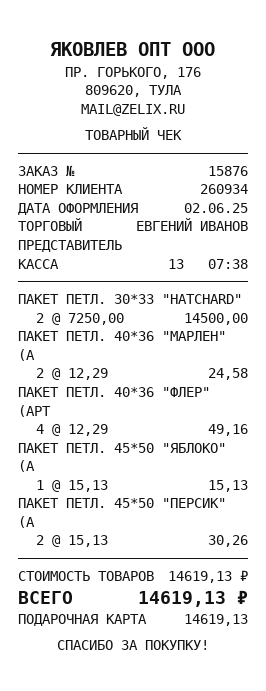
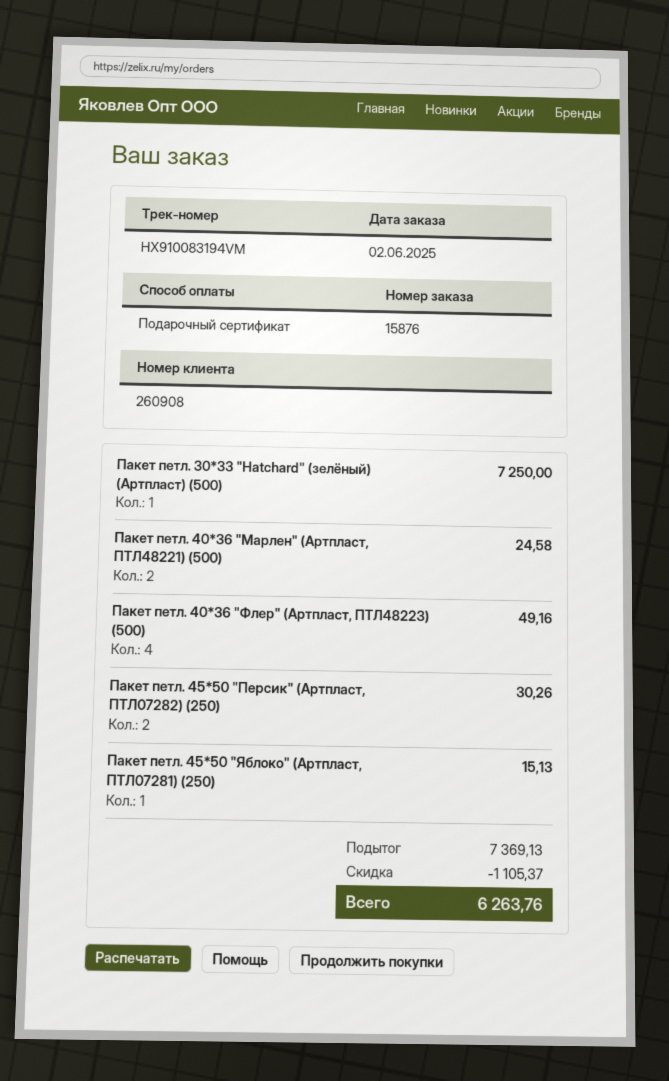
customer number: 260934 -> 260908
ПАКЕТ ПЕТЛ. 30*33 "HATCHARD": 2 for 14500.00 -> 1 for 7250.00
subtotal: 14619.13 -> 7369.13
discount: none -> 1105.37
total: 14619.13 -> 6263.76

